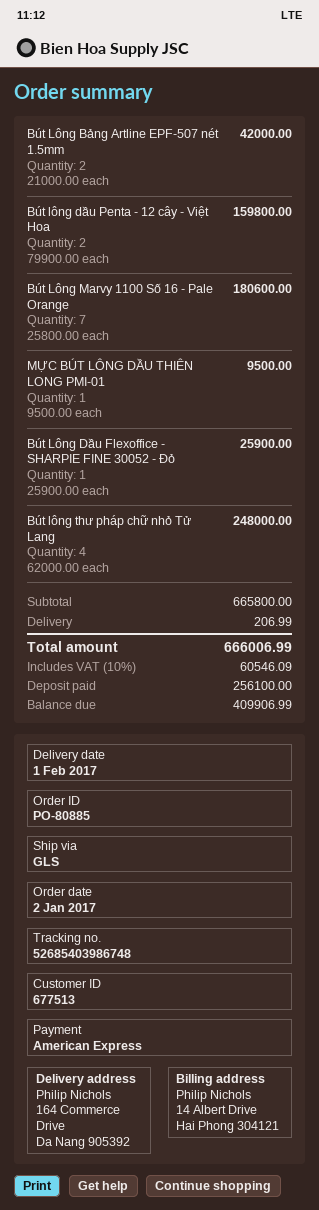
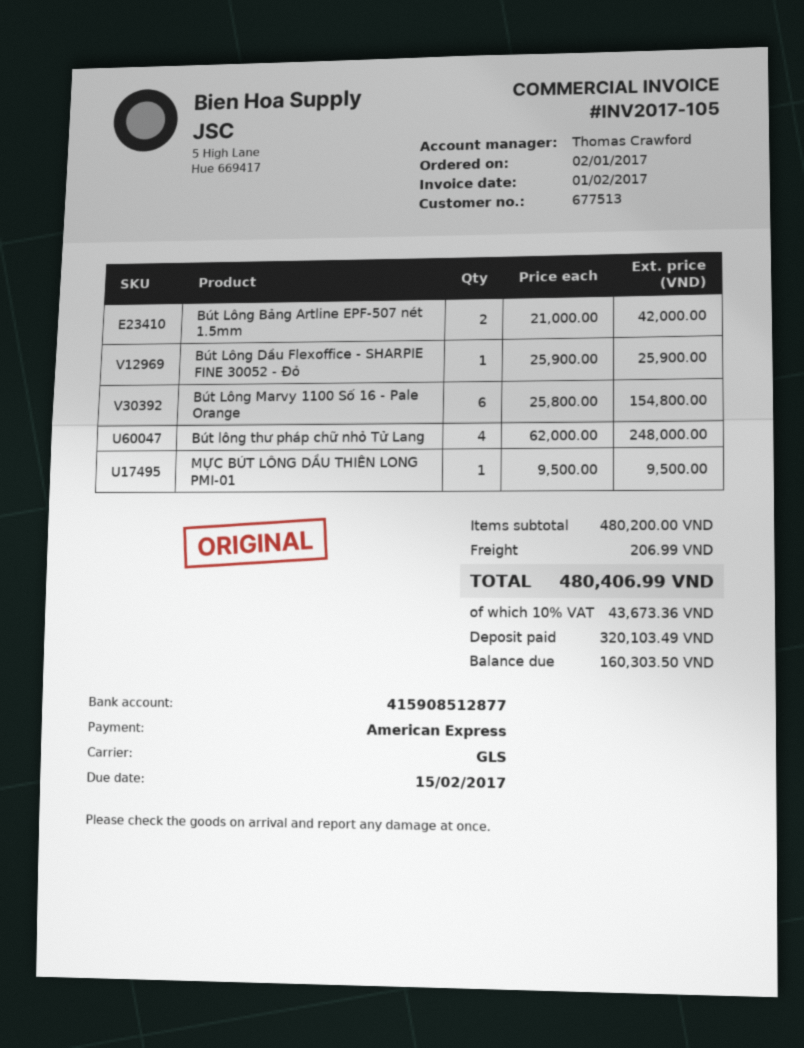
Bút lông dầu Penta - 12 cây - Việt Hoa: 2 x 79900.00 = 159800.00 -> none
Bút Lông Marvy 1100 Số 16 - Pale Orange: 7 x 25800.00 = 180600.00 -> 6 x 25800.00 = 154800.00
subtotal: 665800.00 -> 480200.00
tax: 10% = 60546.09 -> 10% = 43673.36
total: 666006.99 -> 480406.99
deposit: 256100.00 -> 320103.49
balance: 409906.99 -> 160303.50

